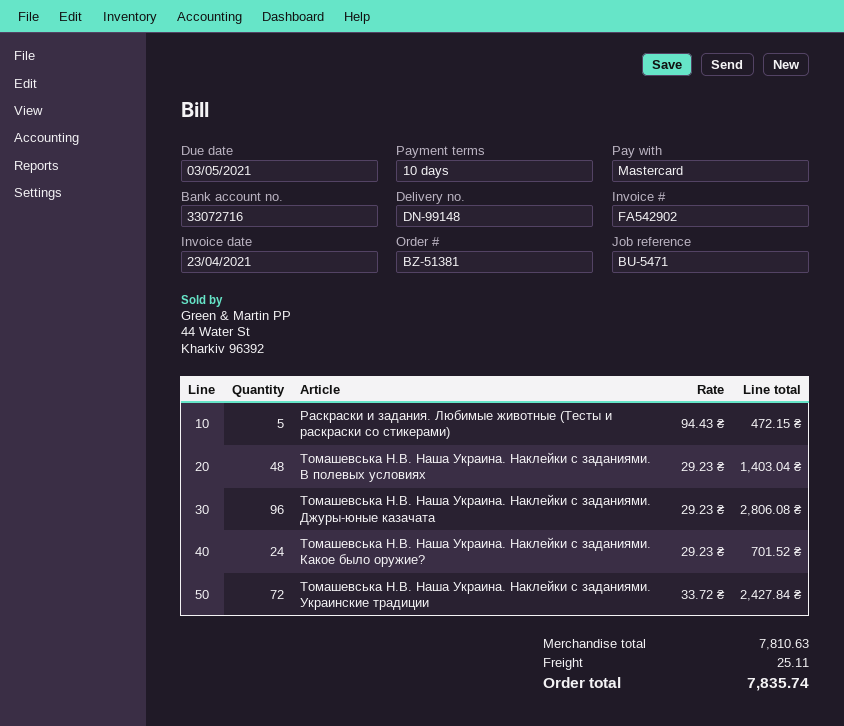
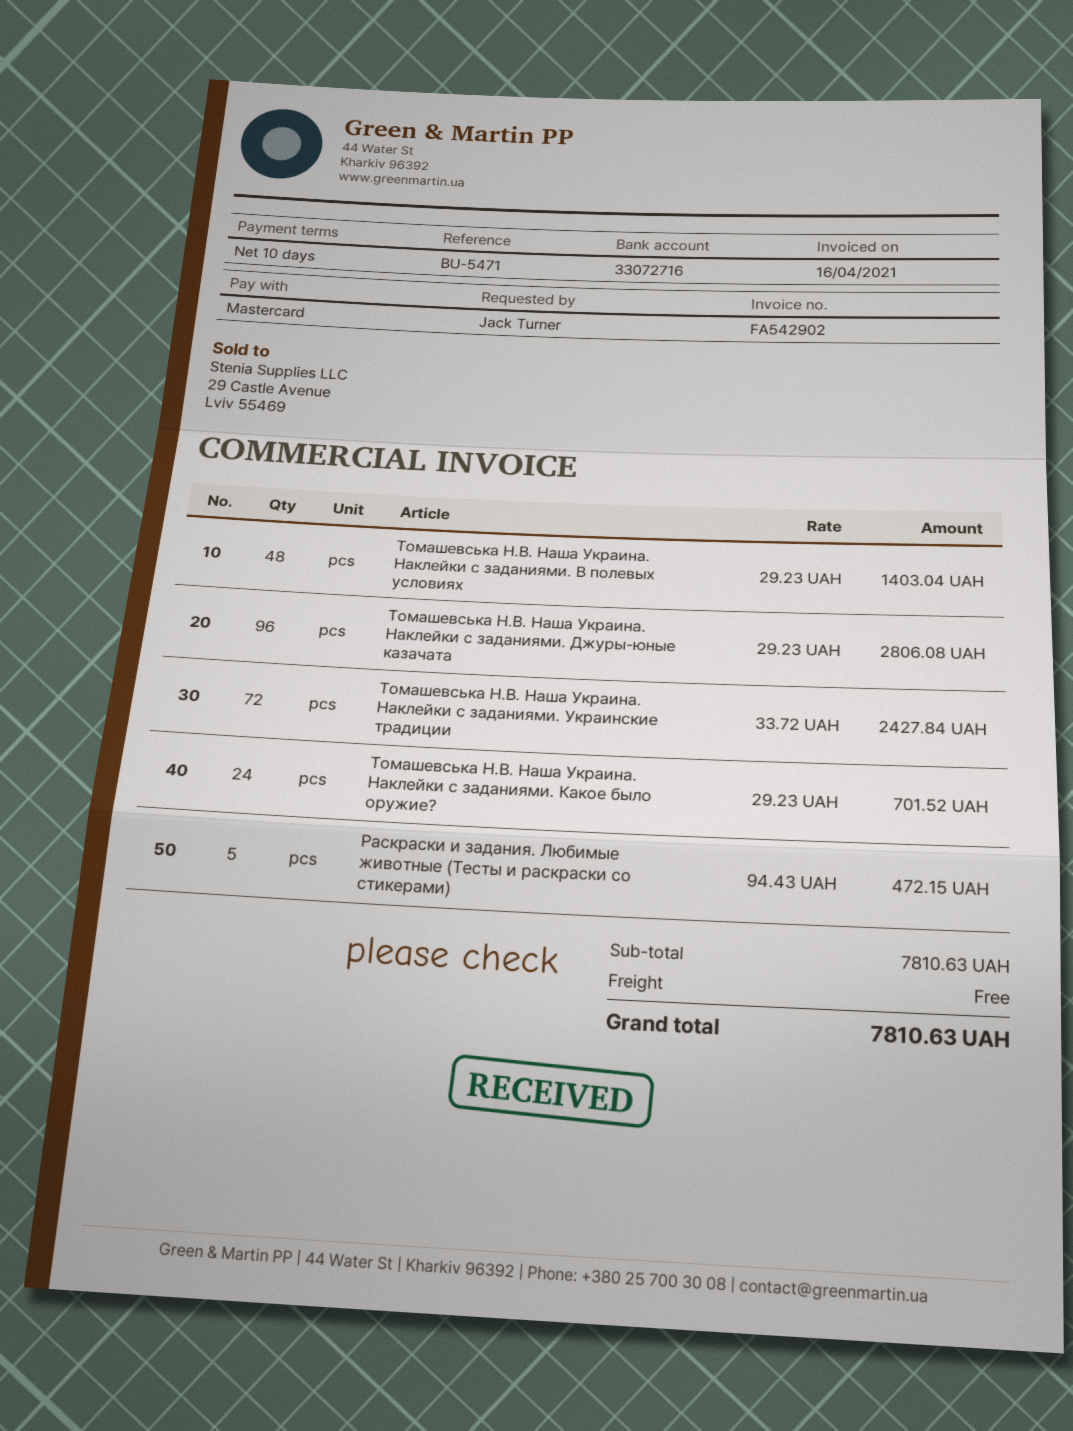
invoice date: 2021-04-23 -> 2021-04-16
shipping: 25.11 -> 0.00
total: 7835.74 -> 7810.63

